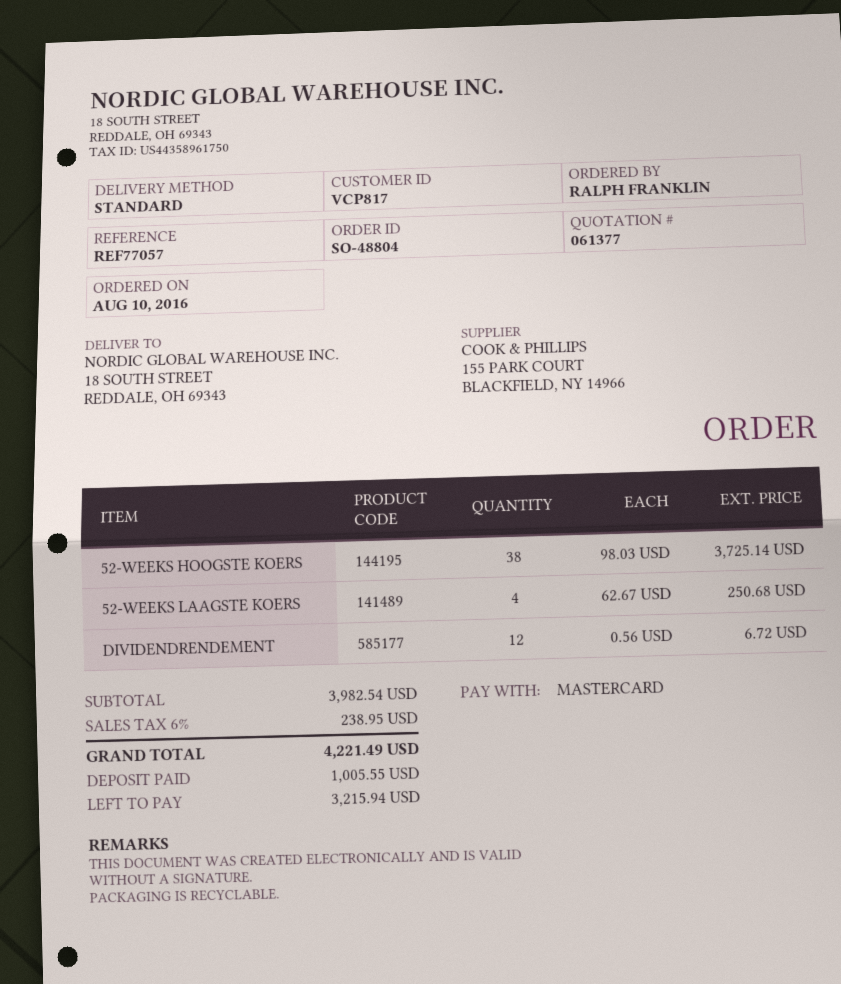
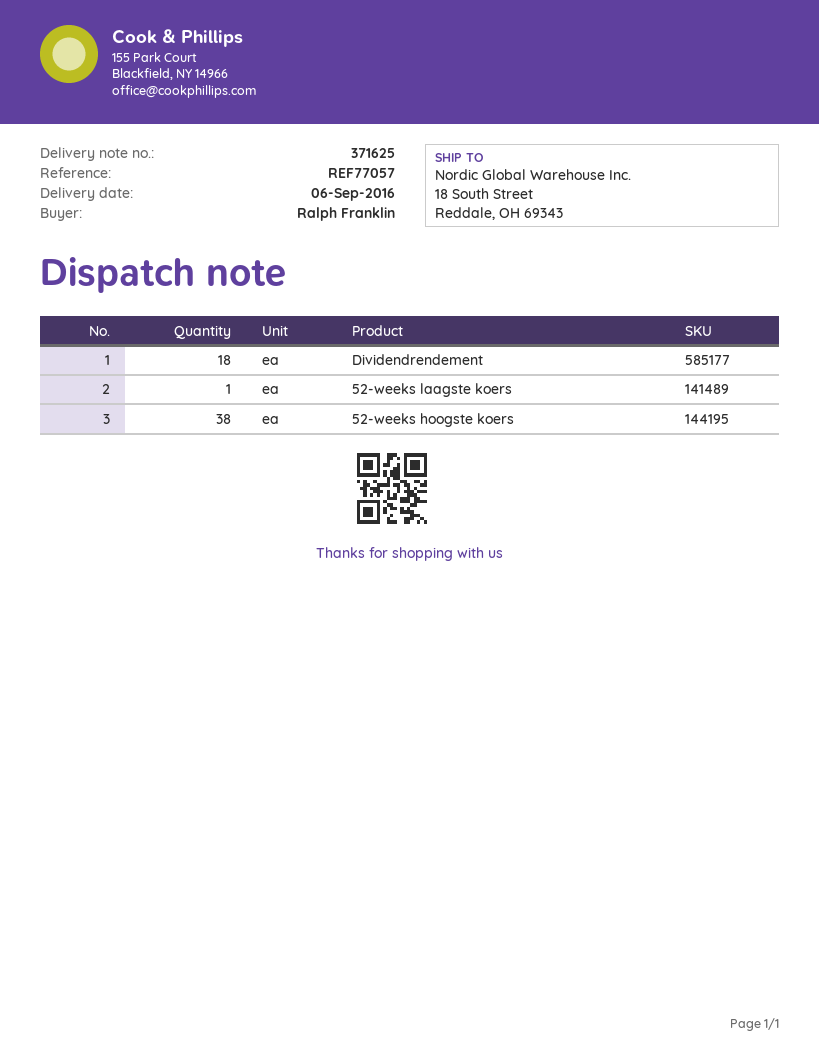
52-WEEKS LAAGSTE KOERS: 4 -> 1
DIVIDENDRENDEMENT: 12 -> 18

